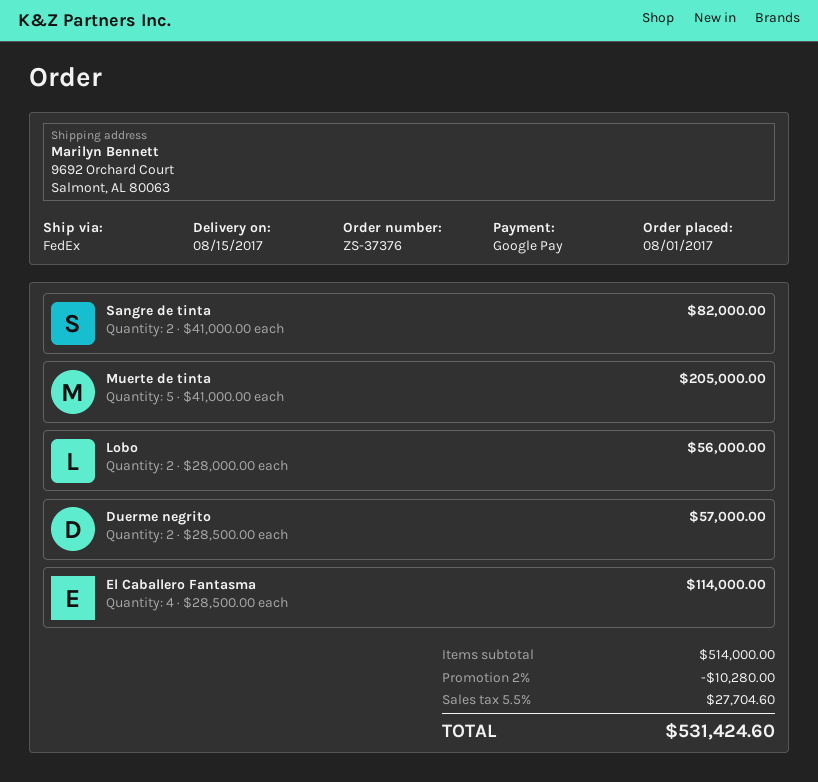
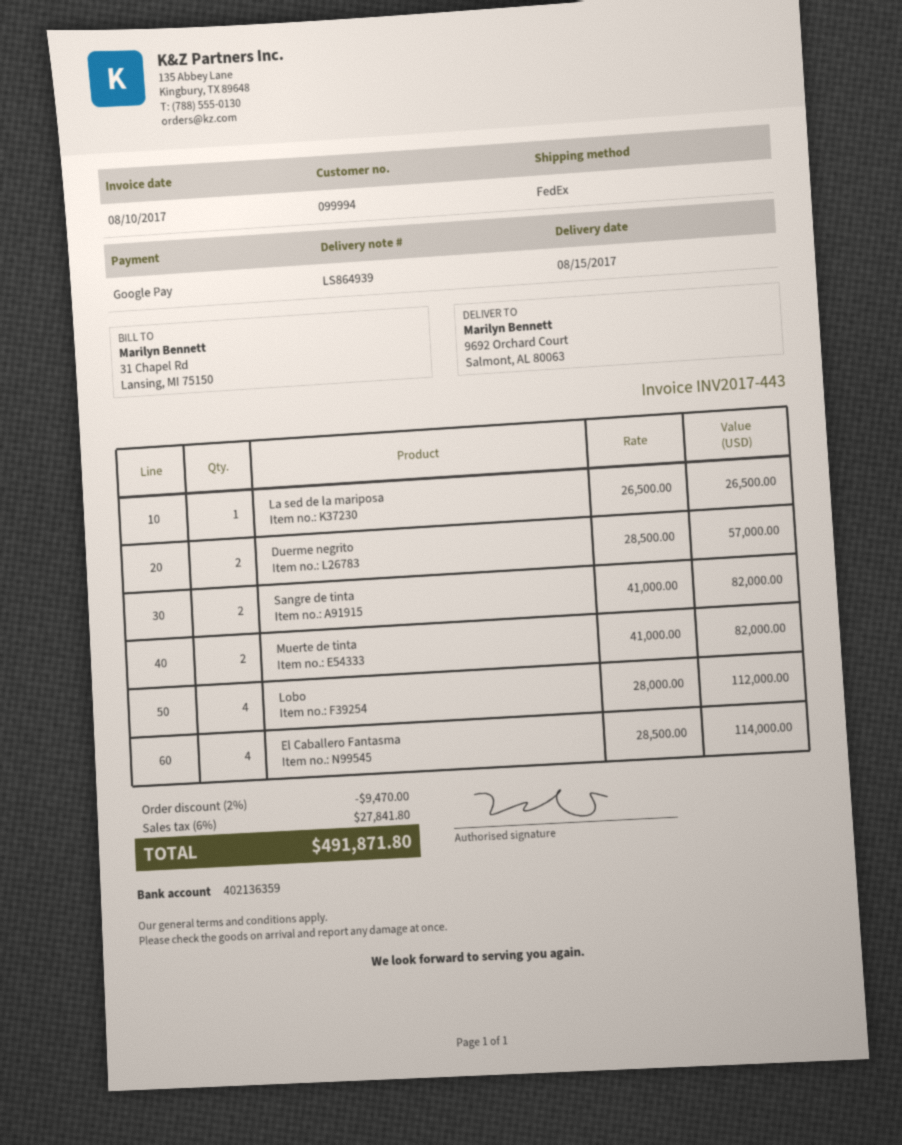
Muerte de tinta: 5 x 41000.00 = 205000.00 -> 2 x 41000.00 = 82000.00
Lobo: 2 x 28000.00 = 56000.00 -> 4 x 28000.00 = 112000.00
La sed de la mariposa: none -> 1 x 26500.00 = 26500.00
discount: 2% = 10280.00 -> 2% = 9470.00
tax: 5.5% = 27704.60 -> 6% = 27841.80
total: 531424.60 -> 491871.80

